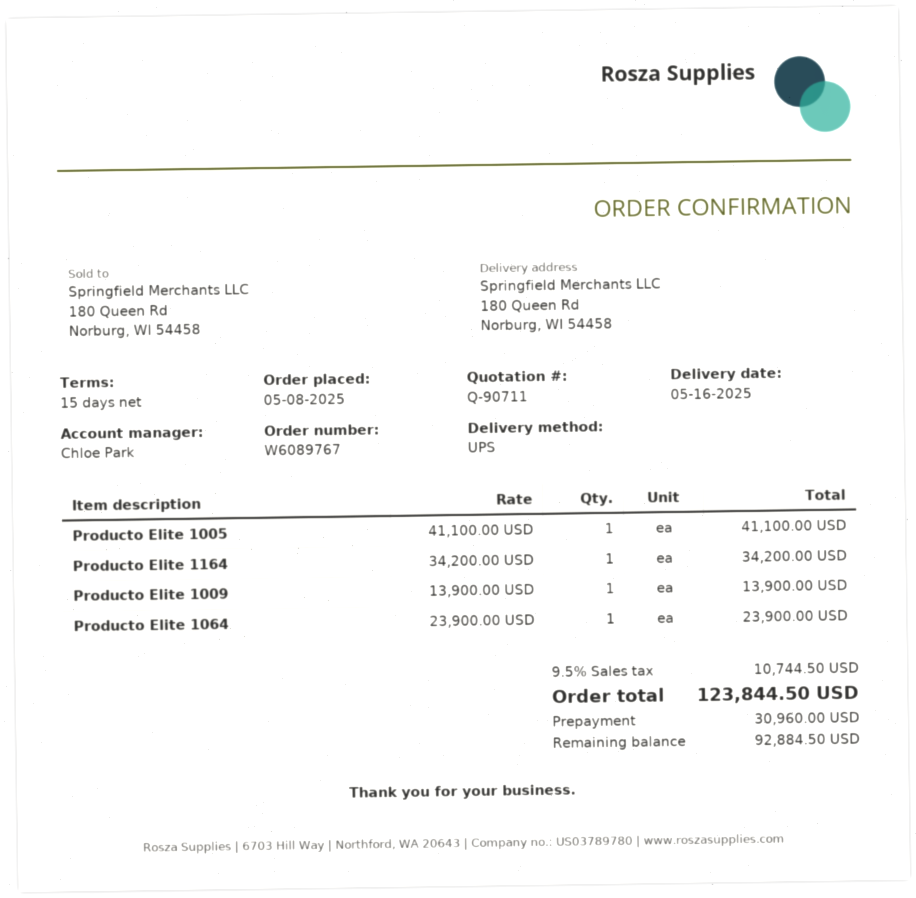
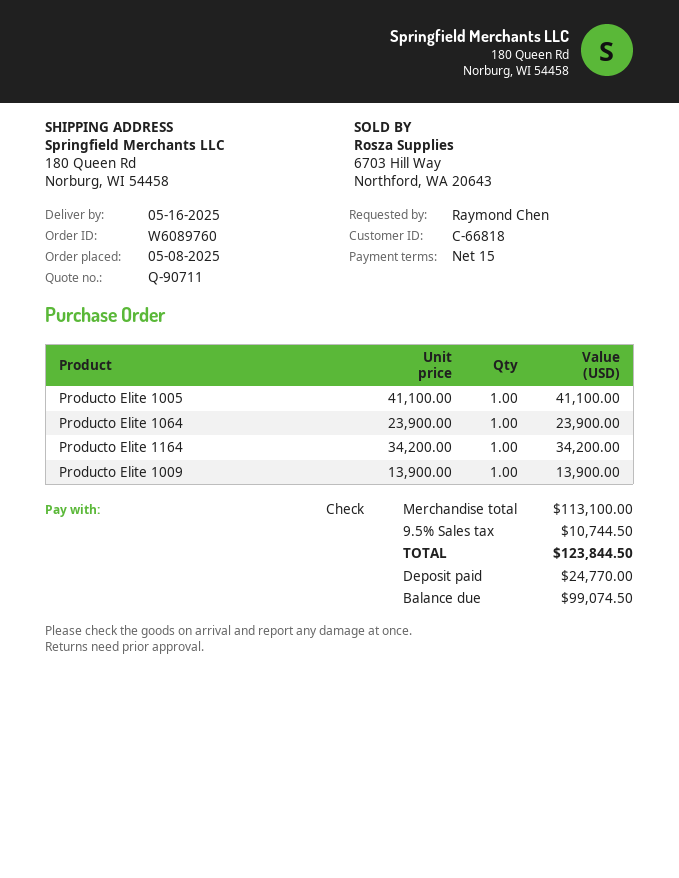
order number: W6089767 -> W6089760
deposit: 30960.00 -> 24770.00
balance: 92884.50 -> 99074.50

